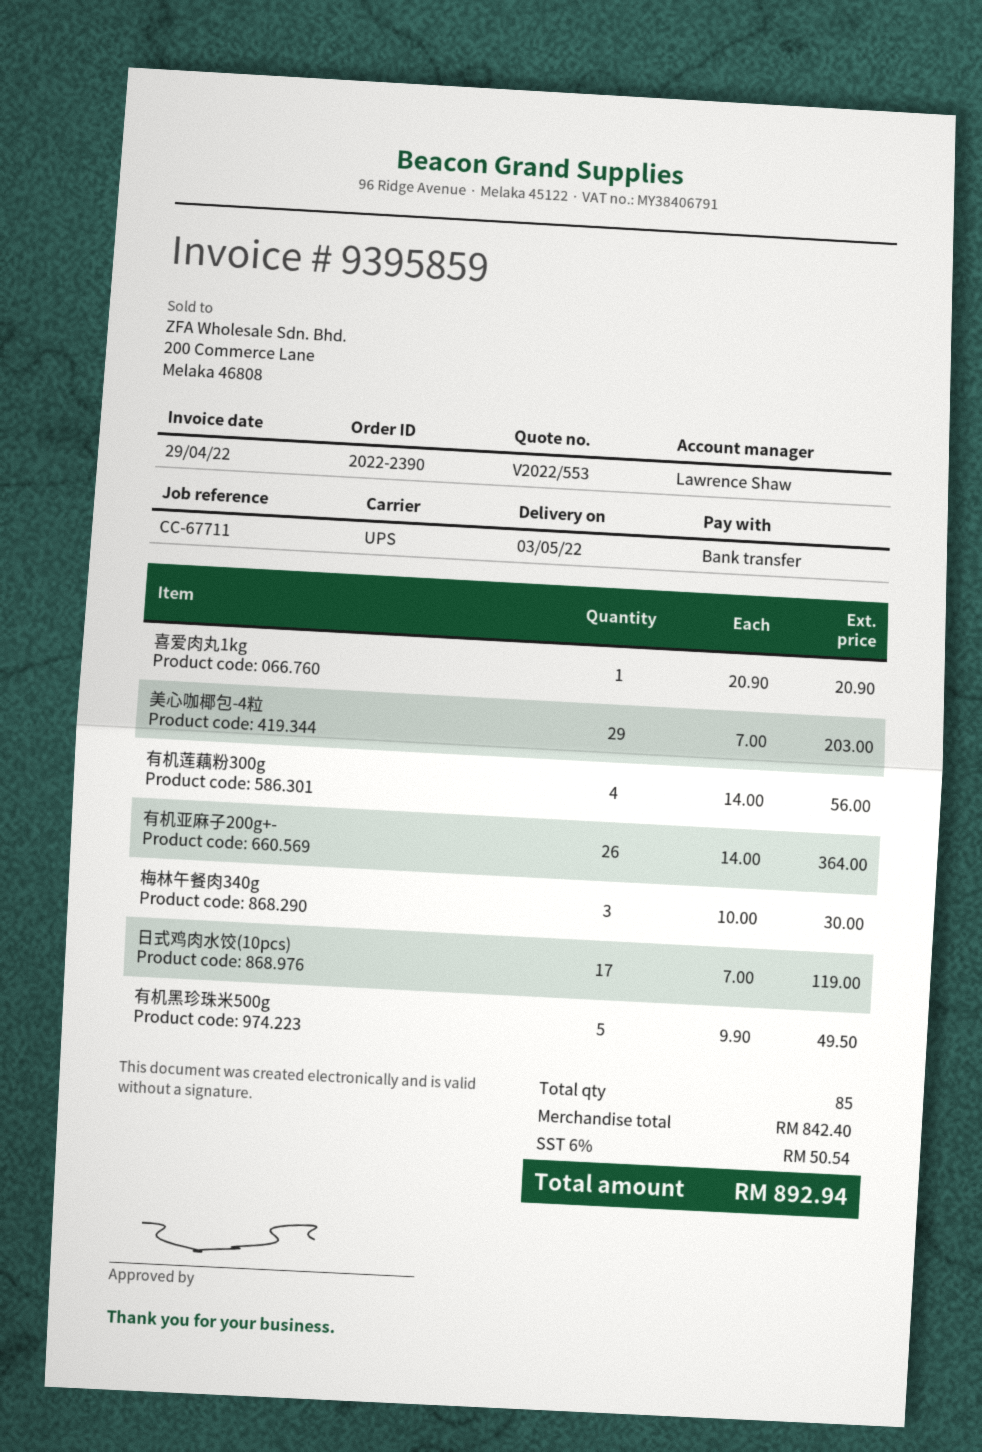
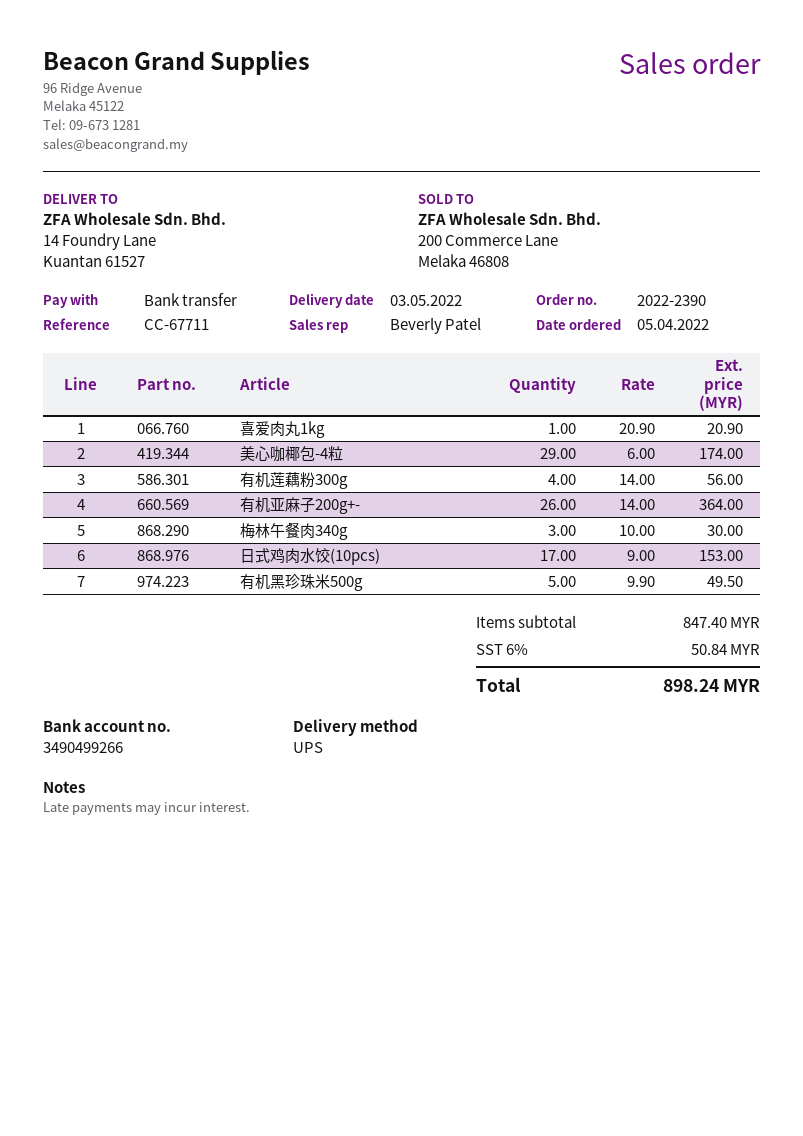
sales rep: Lawrence Shaw -> Beverly Patel
美心咖椰包-4粒: 29 x 7.00 = 203.00 -> 29 x 6.00 = 174.00
日式鸡肉水饺(10pcs): 17 x 7.00 = 119.00 -> 17 x 9.00 = 153.00
subtotal: 842.40 -> 847.40
tax: 6% = 50.54 -> 6% = 50.84
total: 892.94 -> 898.24

